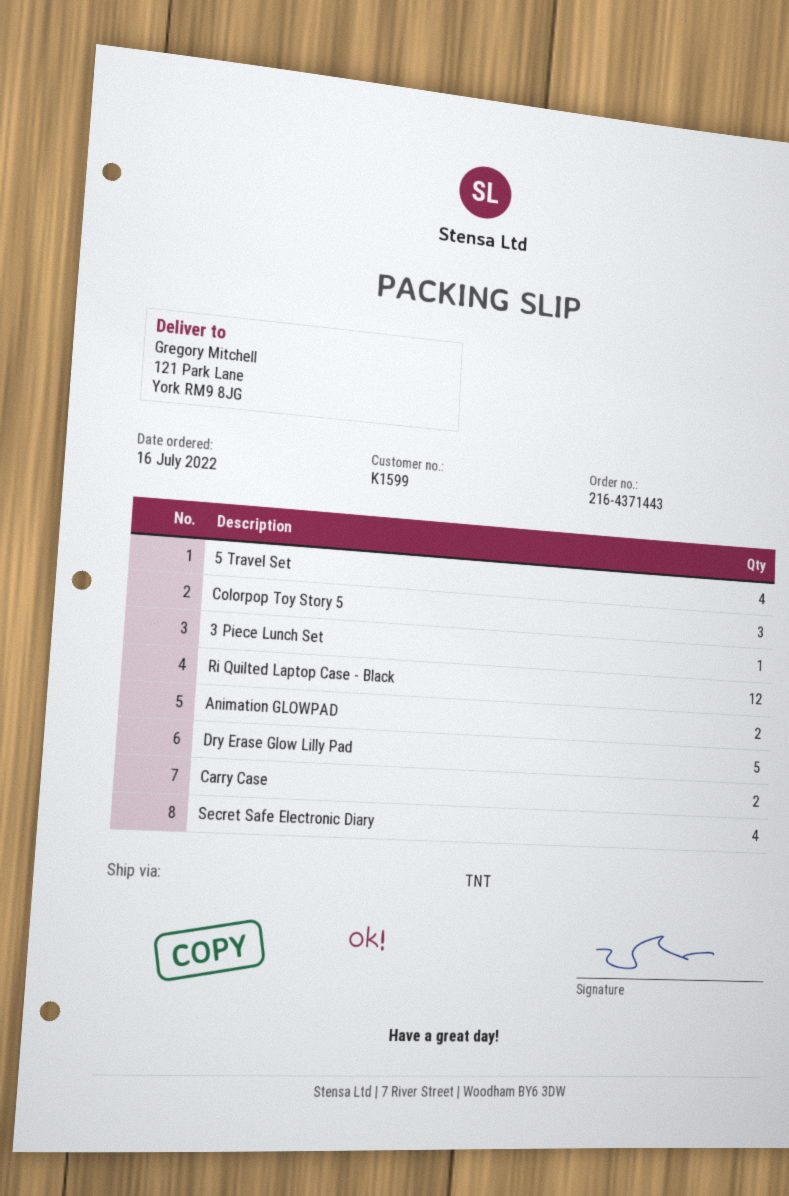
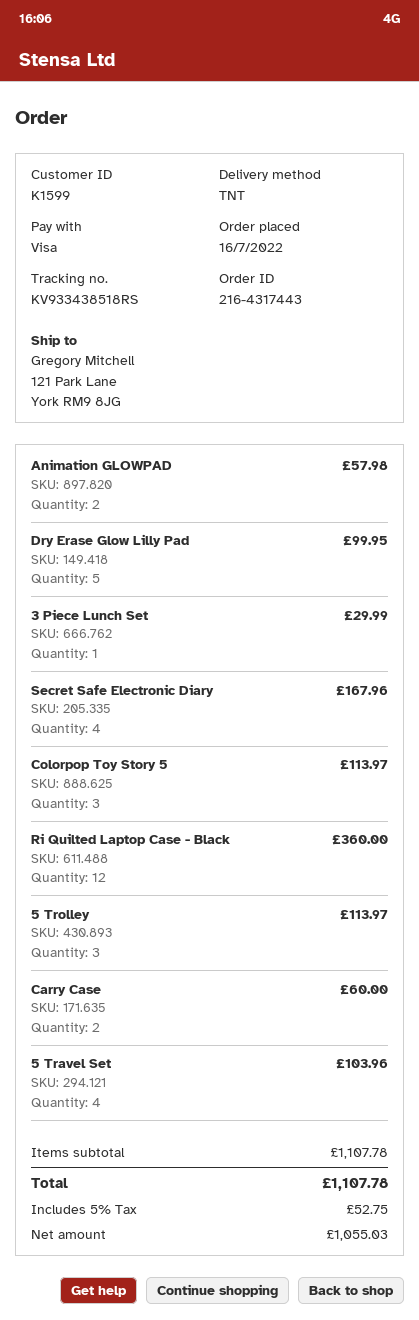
order number: 216-4371443 -> 216-4317443
5 Trolley: none -> 3

